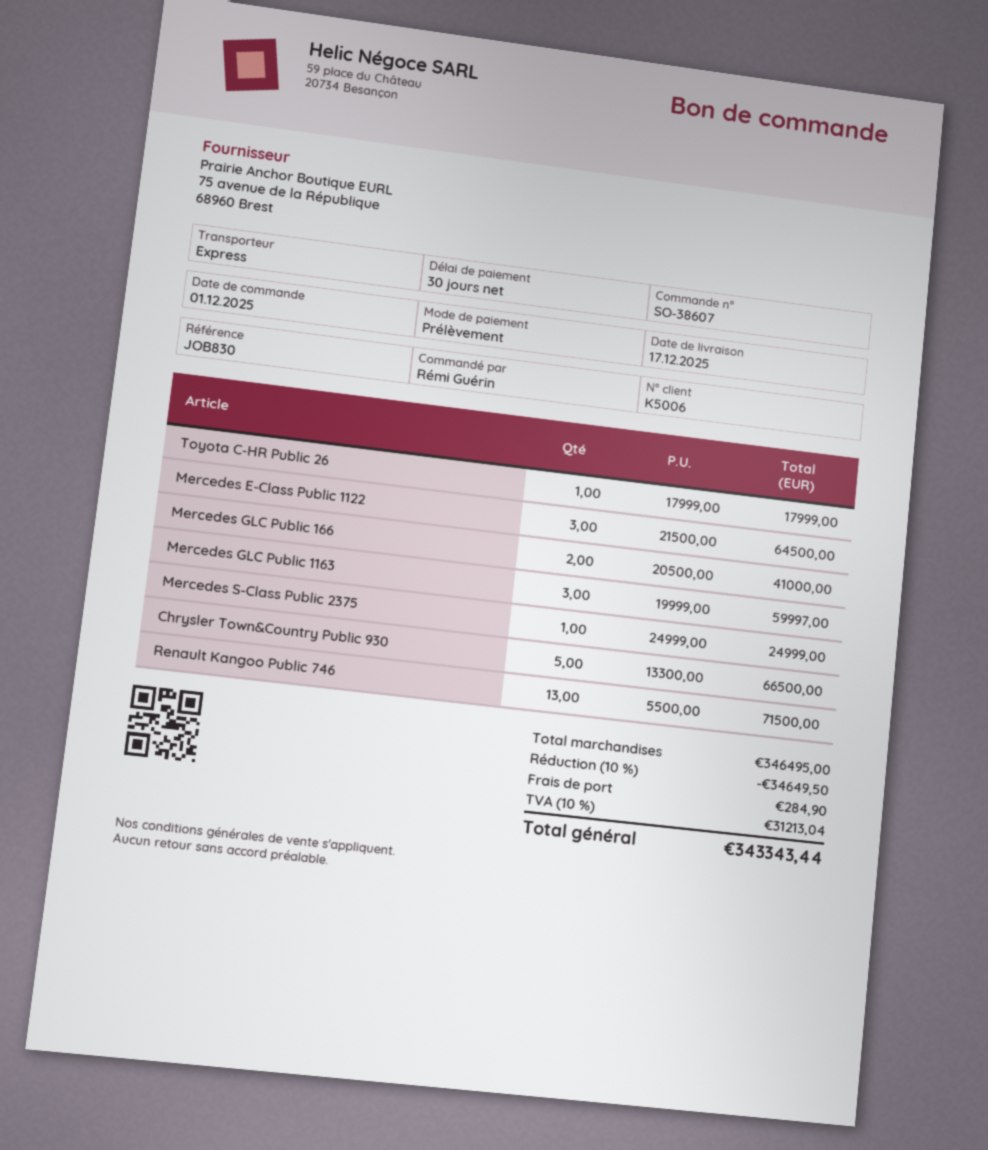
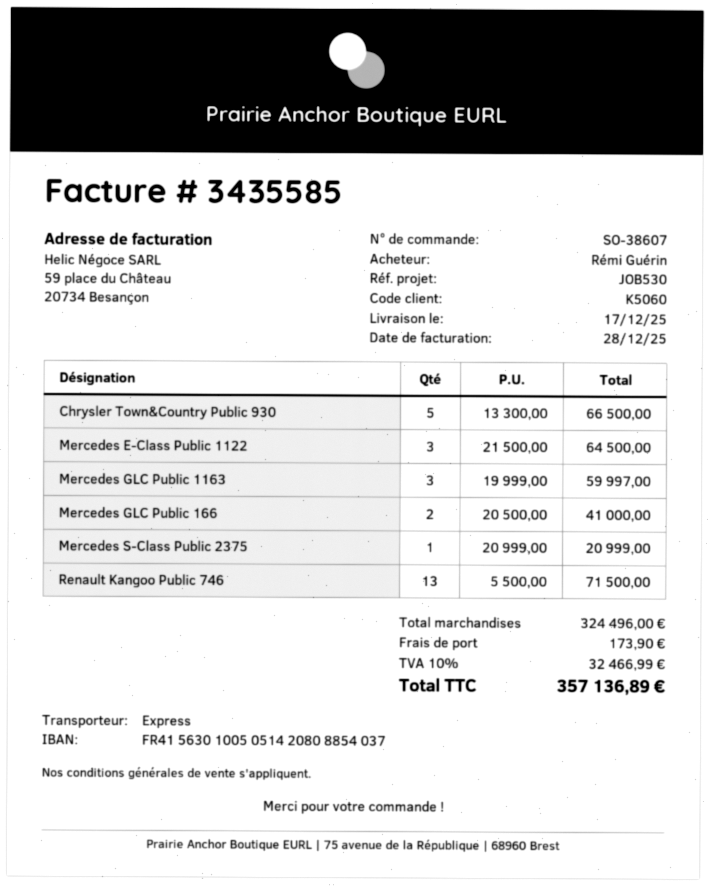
customer number: K5006 -> K5060
reference: JOB830 -> JOB530
Toyota C-HR Public 26: 1 x 17999.00 = 17999.00 -> none
Mercedes S-Class Public 2375: 1 x 24999.00 = 24999.00 -> 1 x 20999.00 = 20999.00
subtotal: 346495.00 -> 324496.00
discount: 10% = 34649.50 -> none
shipping: 284.90 -> 173.90
tax: 10% = 31213.04 -> 10% = 32466.99
total: 343343.44 -> 357136.89

